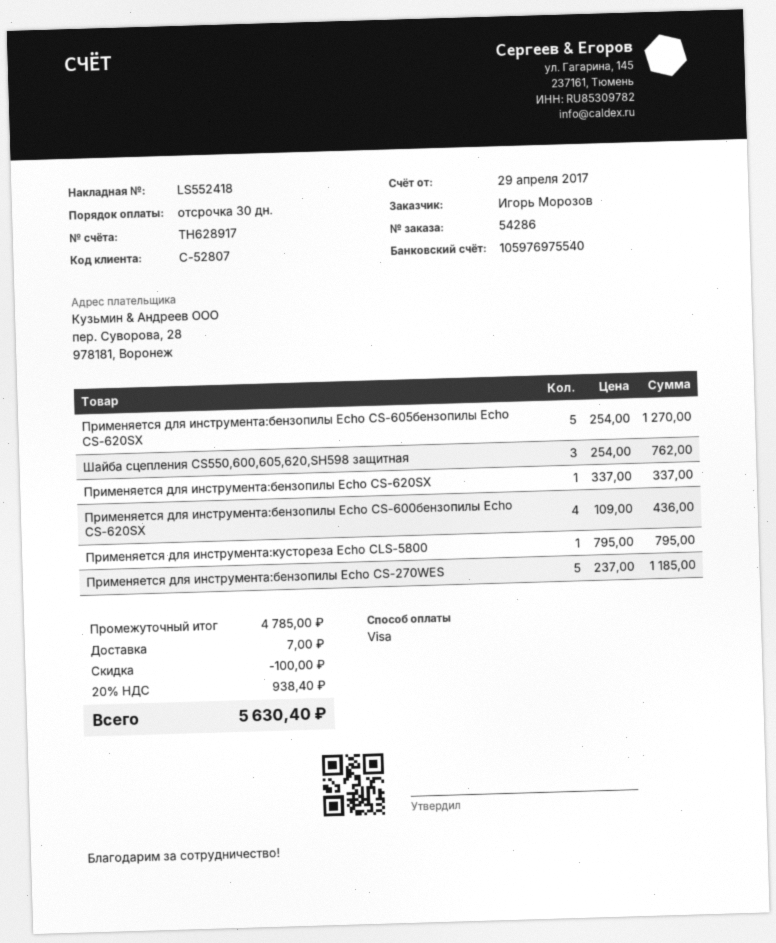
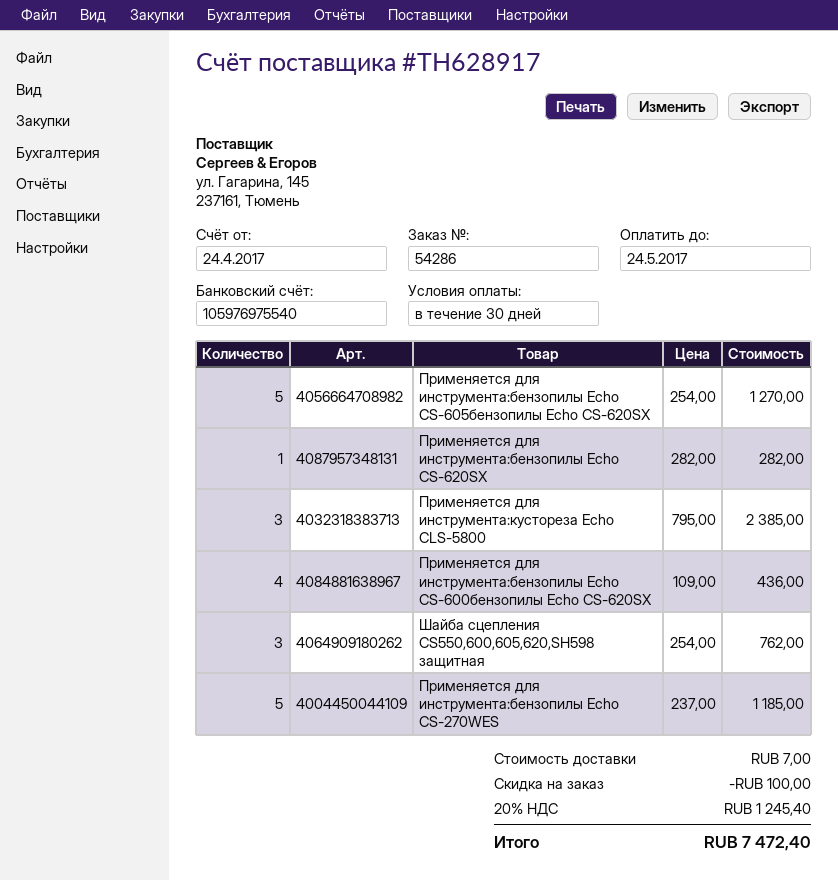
invoice date: 2017-04-29 -> 2017-04-24
Применяется для инструмента:бензопилы Echo CS-620SX: 1 x 337.00 = 337.00 -> 1 x 282.00 = 282.00
Применяется для инструмента:кустореза Echo CLS-5800: 1 x 795.00 = 795.00 -> 3 x 795.00 = 2385.00
tax: 20% = 938.40 -> 20% = 1245.40
total: 5630.40 -> 7472.40

